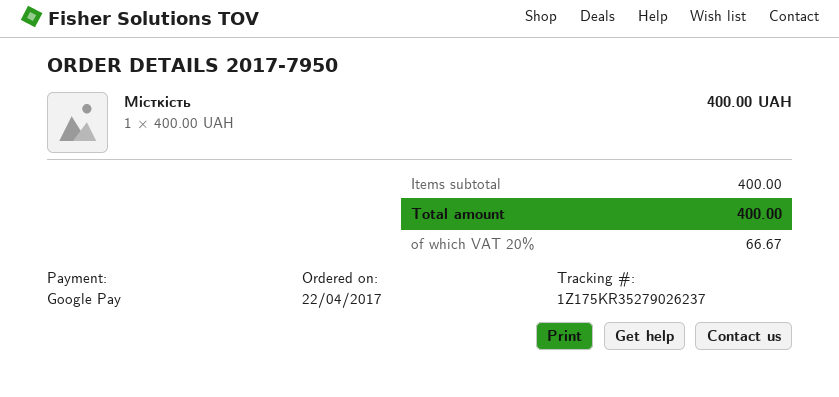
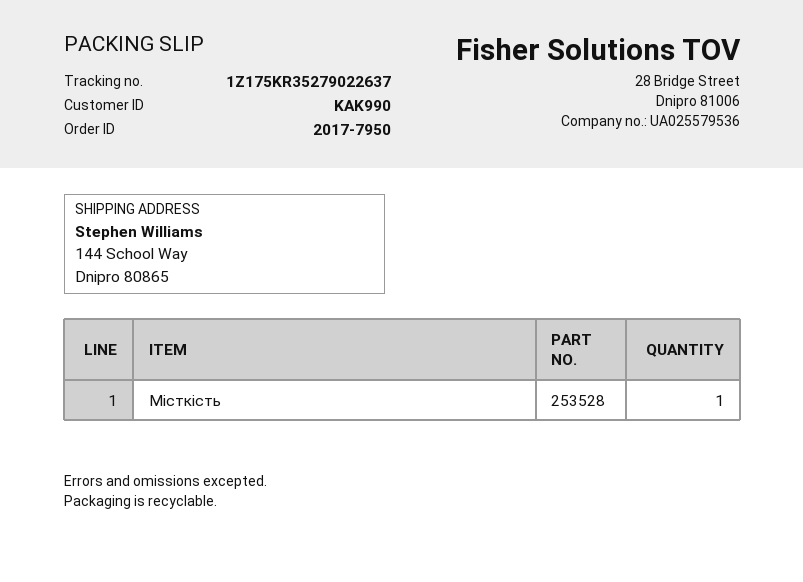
tracking number: 1Z175KR35279026237 -> 1Z175KR35279022637

